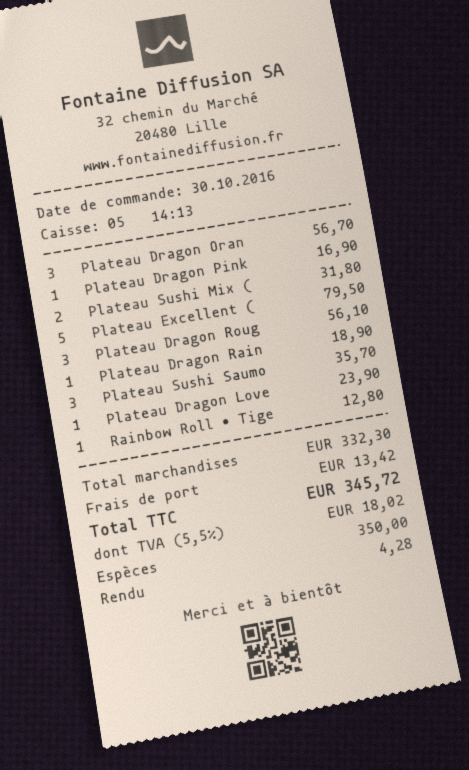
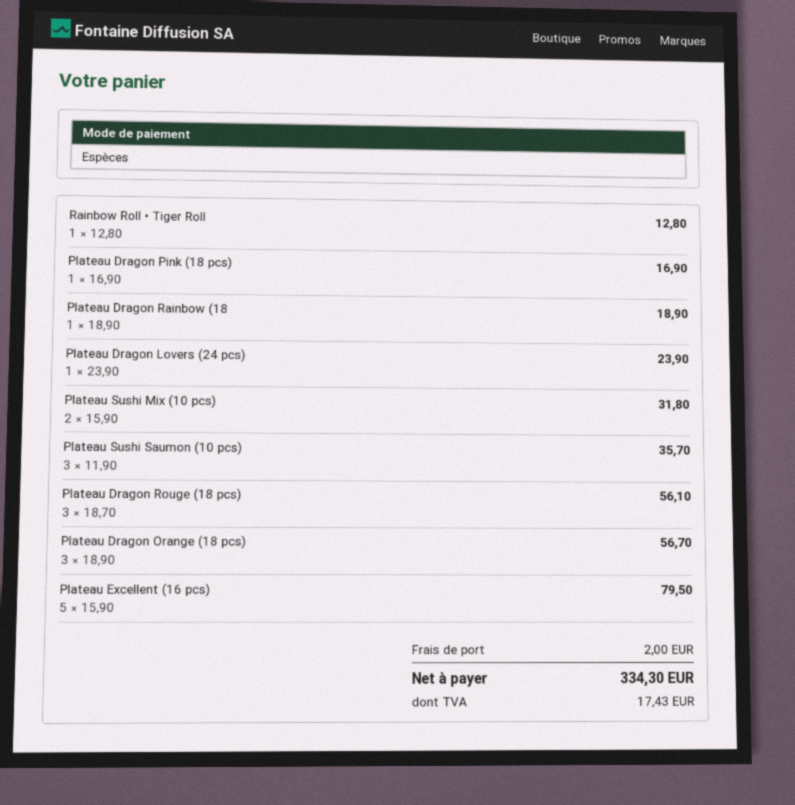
shipping: 13.42 -> 2.00
tax: 18.02 -> 17.43
total: 345.72 -> 334.30

